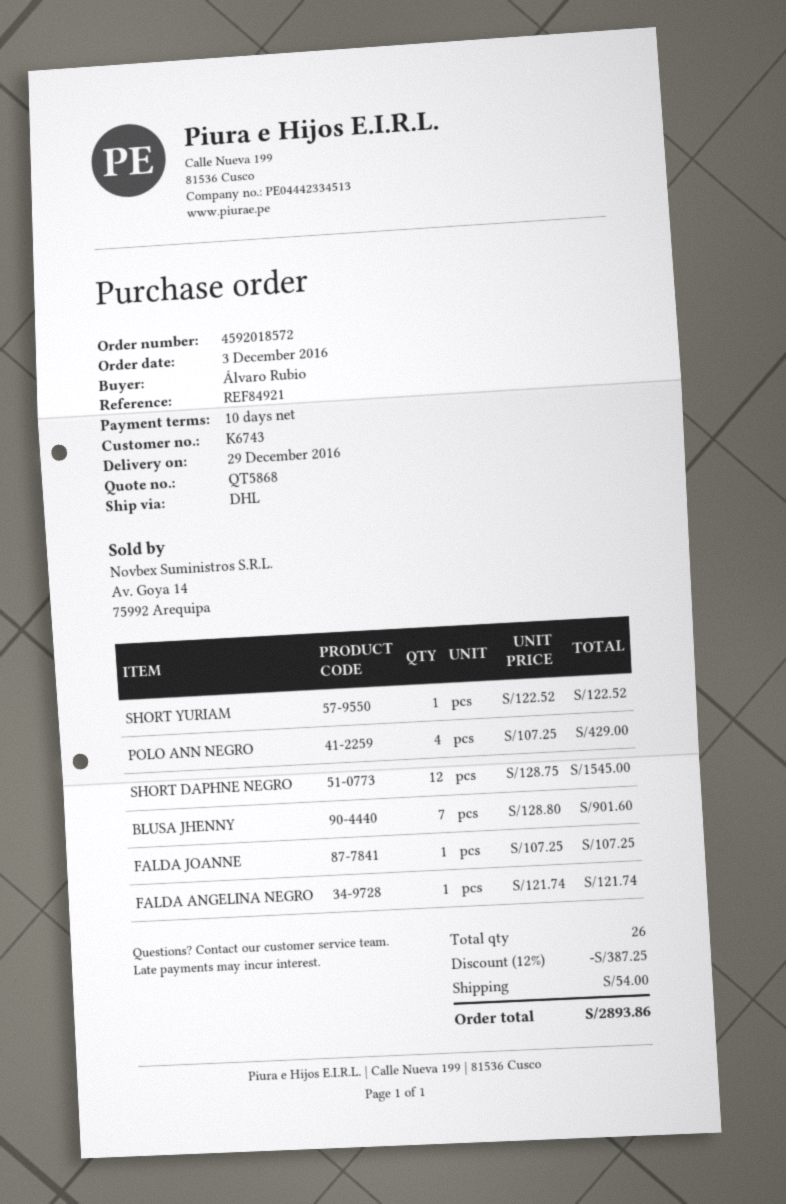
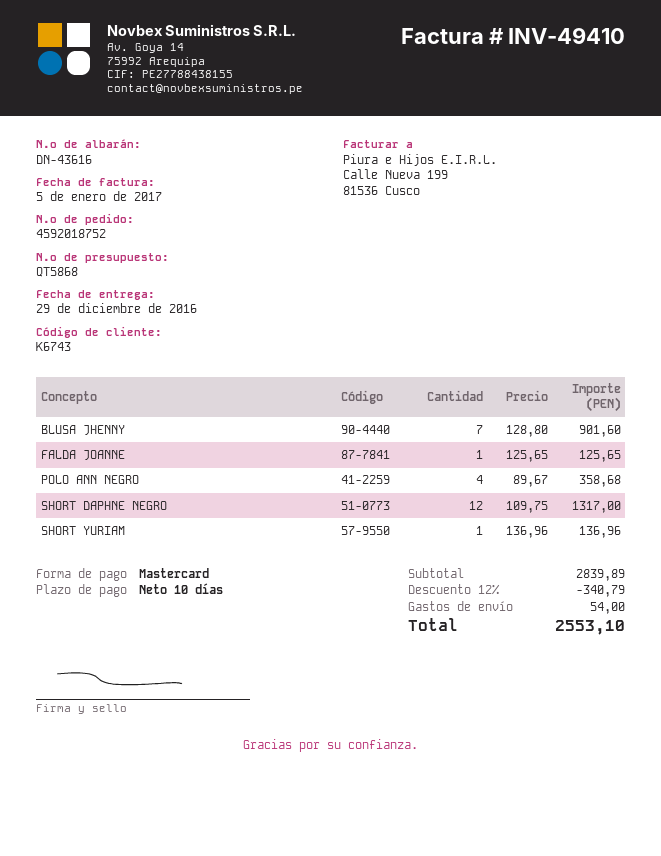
order number: 4592018572 -> 4592018752
SHORT YURIAM: 1 x 122.52 = 122.52 -> 1 x 136.96 = 136.96
POLO ANN NEGRO: 4 x 107.25 = 429.00 -> 4 x 89.67 = 358.68
SHORT DAPHNE NEGRO: 12 x 128.75 = 1545.00 -> 12 x 109.75 = 1317.00
FALDA JOANNE: 1 x 107.25 = 107.25 -> 1 x 125.65 = 125.65
FALDA ANGELINA NEGRO: 1 x 121.74 = 121.74 -> none
discount: 12% = 387.25 -> 12% = 340.79
total: 2893.86 -> 2553.10

